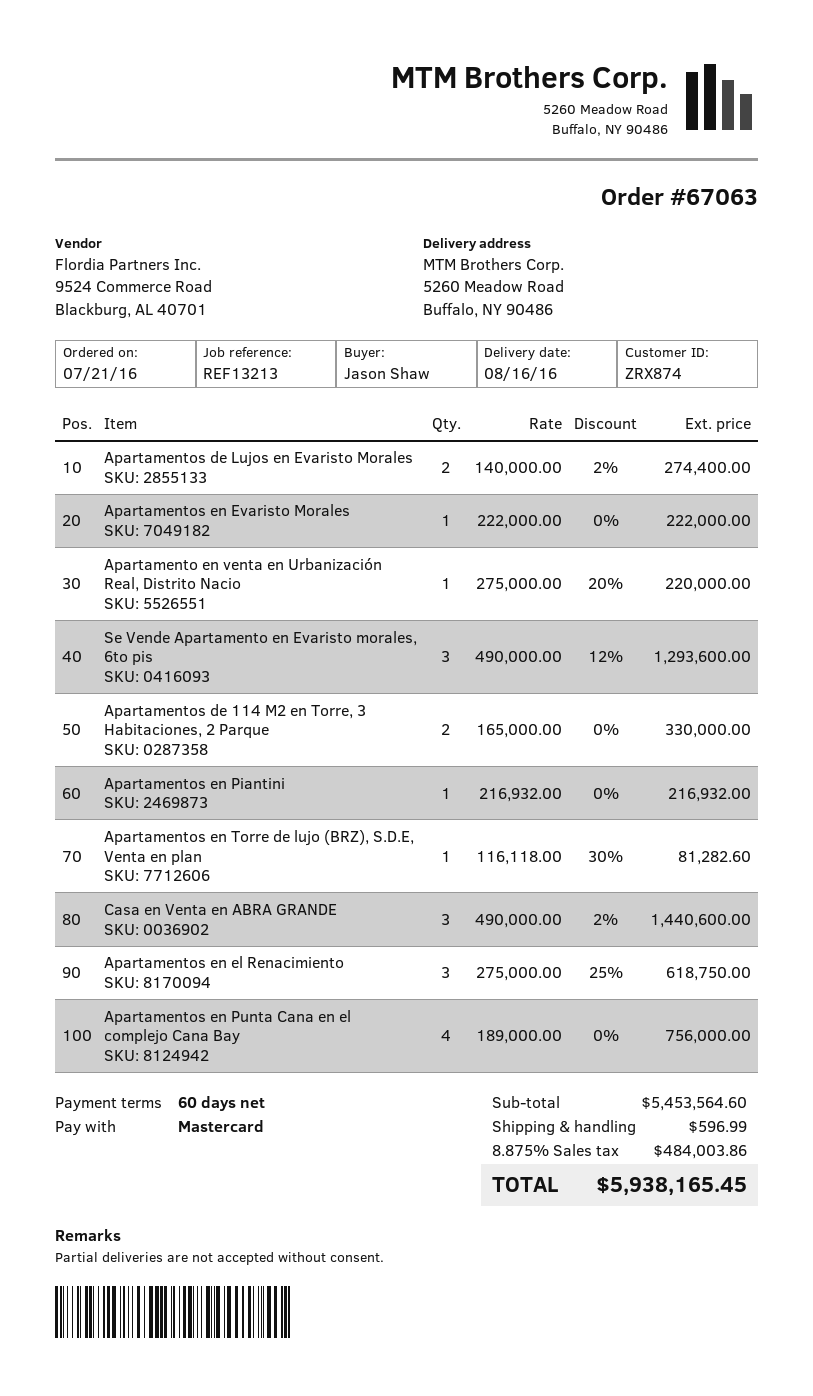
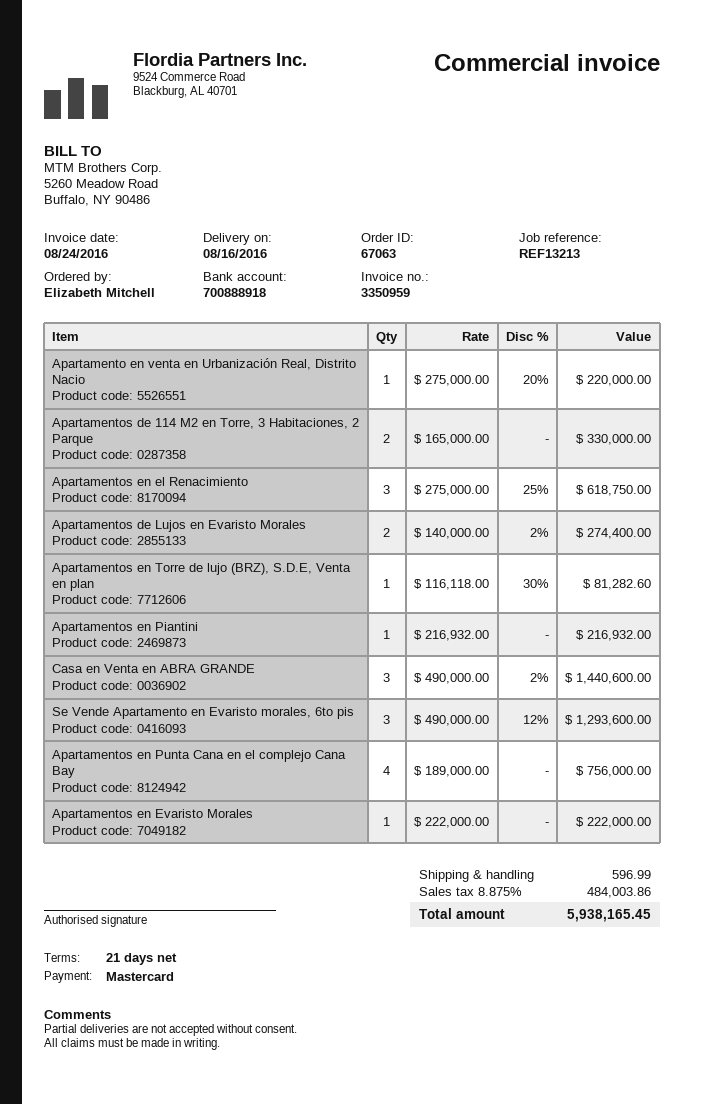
payment terms: 60 days -> 21 days
ordered by: Jason Shaw -> Elizabeth Mitchell

